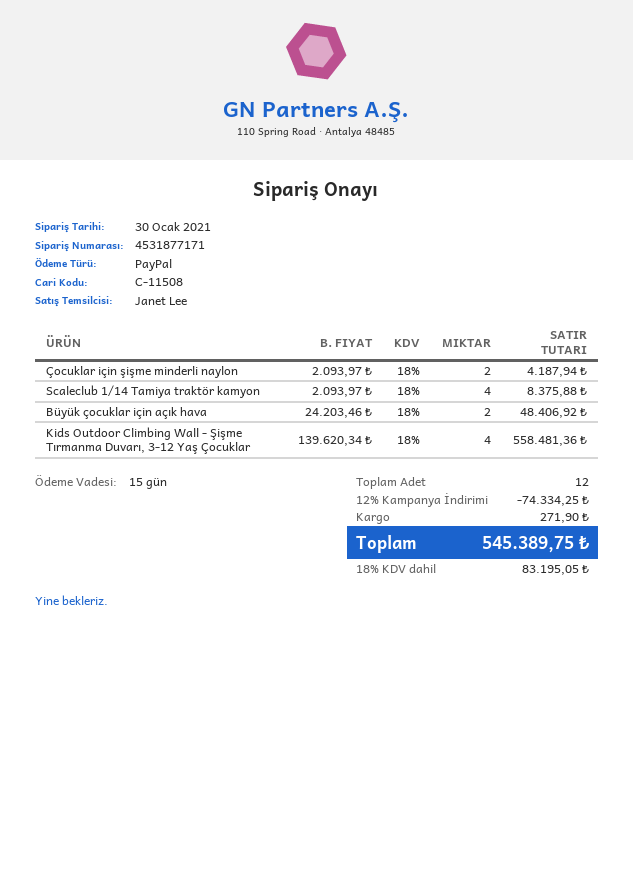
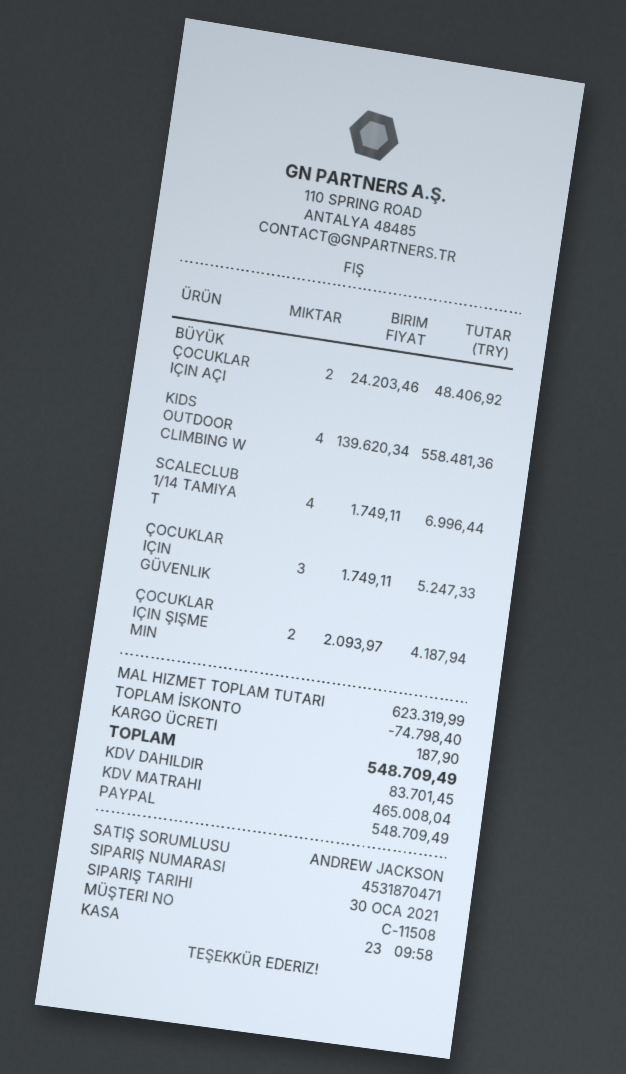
order number: 4531877171 -> 4531870471
sales rep: Janet Lee -> ANDREW JACKSON
Scaleclub 1/14 Tamiya traktör kamyon: 4 x 2093.97 = 8375.88 -> 4 x 1749.11 = 6996.44
ÇOCUKLAR IÇIN GÜVENLIK: none -> 3 x 1749.11 = 5247.33
discount: 74334.25 -> 74798.40
shipping: 271.90 -> 187.90
tax: 83195.05 -> 83701.45
total: 545389.75 -> 548709.49

